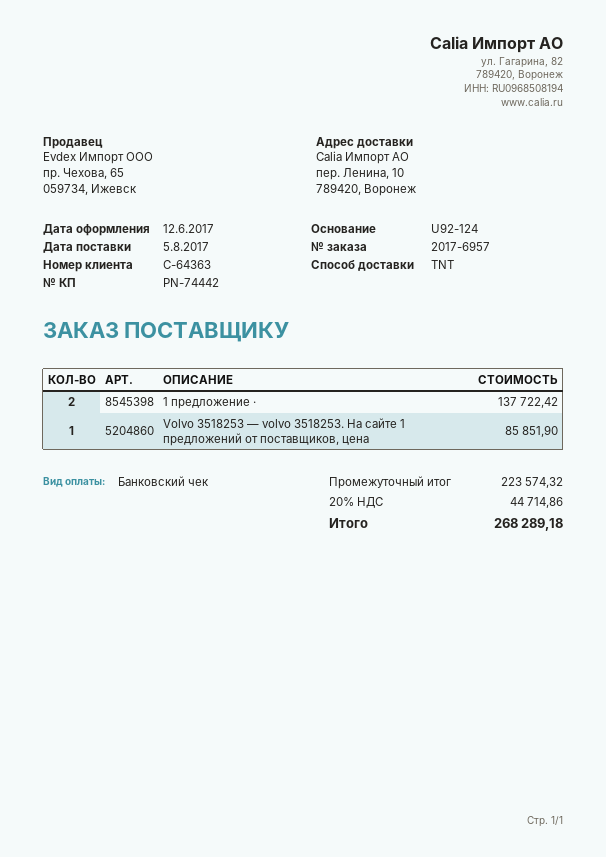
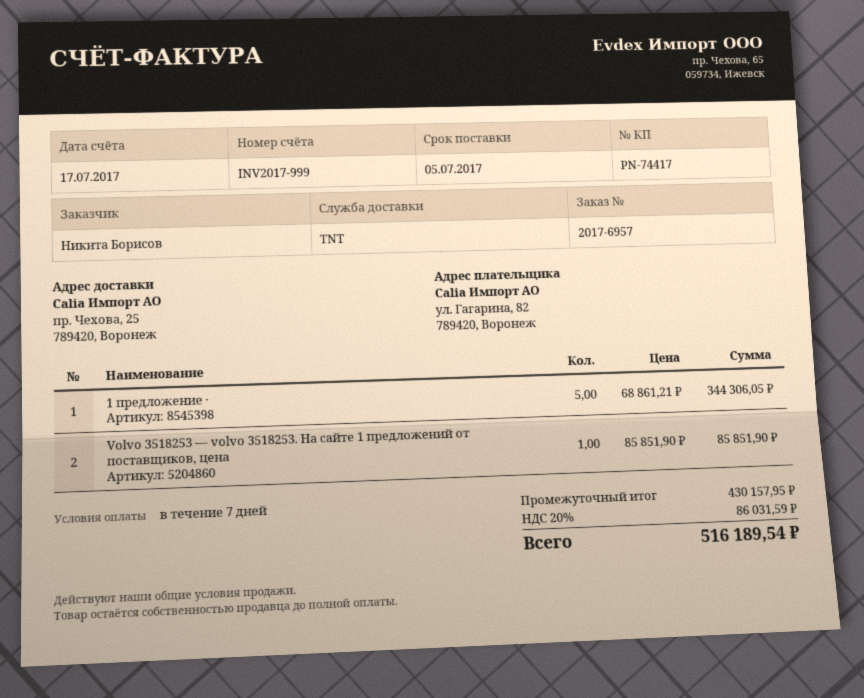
quote number: PN-74442 -> PN-74417
delivery date: 2017-08-05 -> 2017-07-05
ship to: пер. Ленина, 10, 789420, Воронеж -> пр. Чехова, 25, 789420, Воронеж
1 предложение ·: 2 for 137722.42 -> 5 for 344306.05
subtotal: 223574.32 -> 430157.95
tax: 20% = 44714.86 -> 20% = 86031.59
total: 268289.18 -> 516189.54

